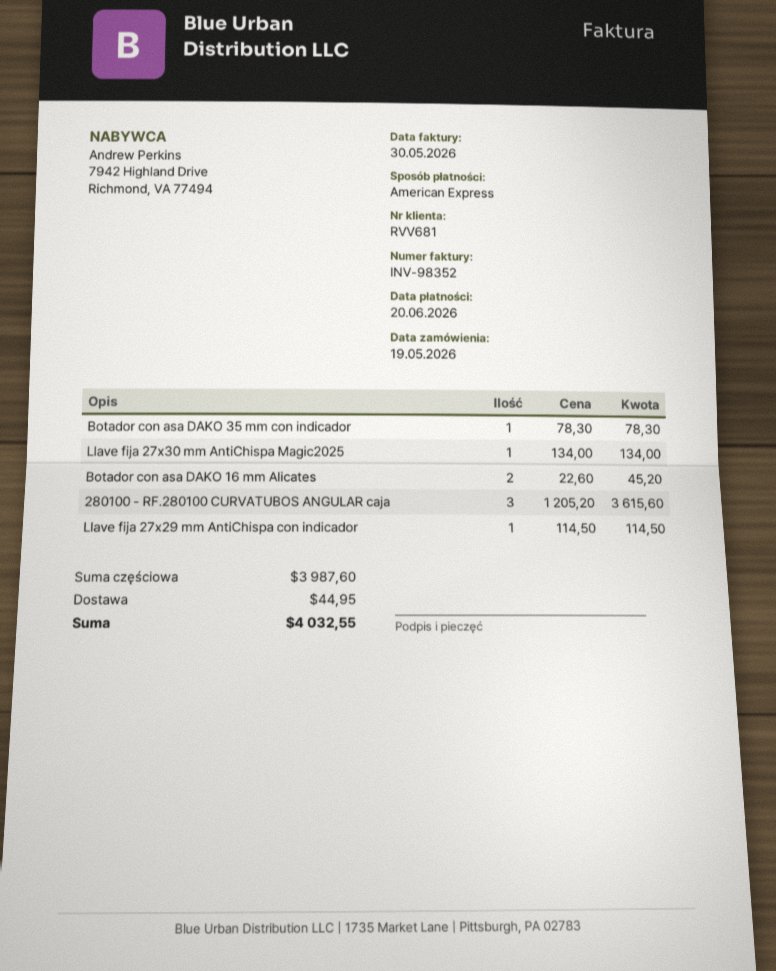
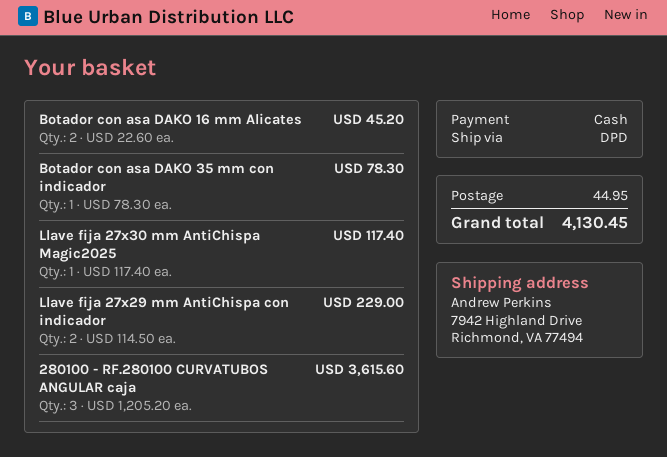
payment method: American Express -> cash
Llave fija 27x30 mm AntiChispa Magic2025: 1 x 134.00 = 134.00 -> 1 x 117.40 = 117.40
Llave fija 27x29 mm AntiChispa con indicador: 1 x 114.50 = 114.50 -> 2 x 114.50 = 229.00
total: 4032.55 -> 4130.45

